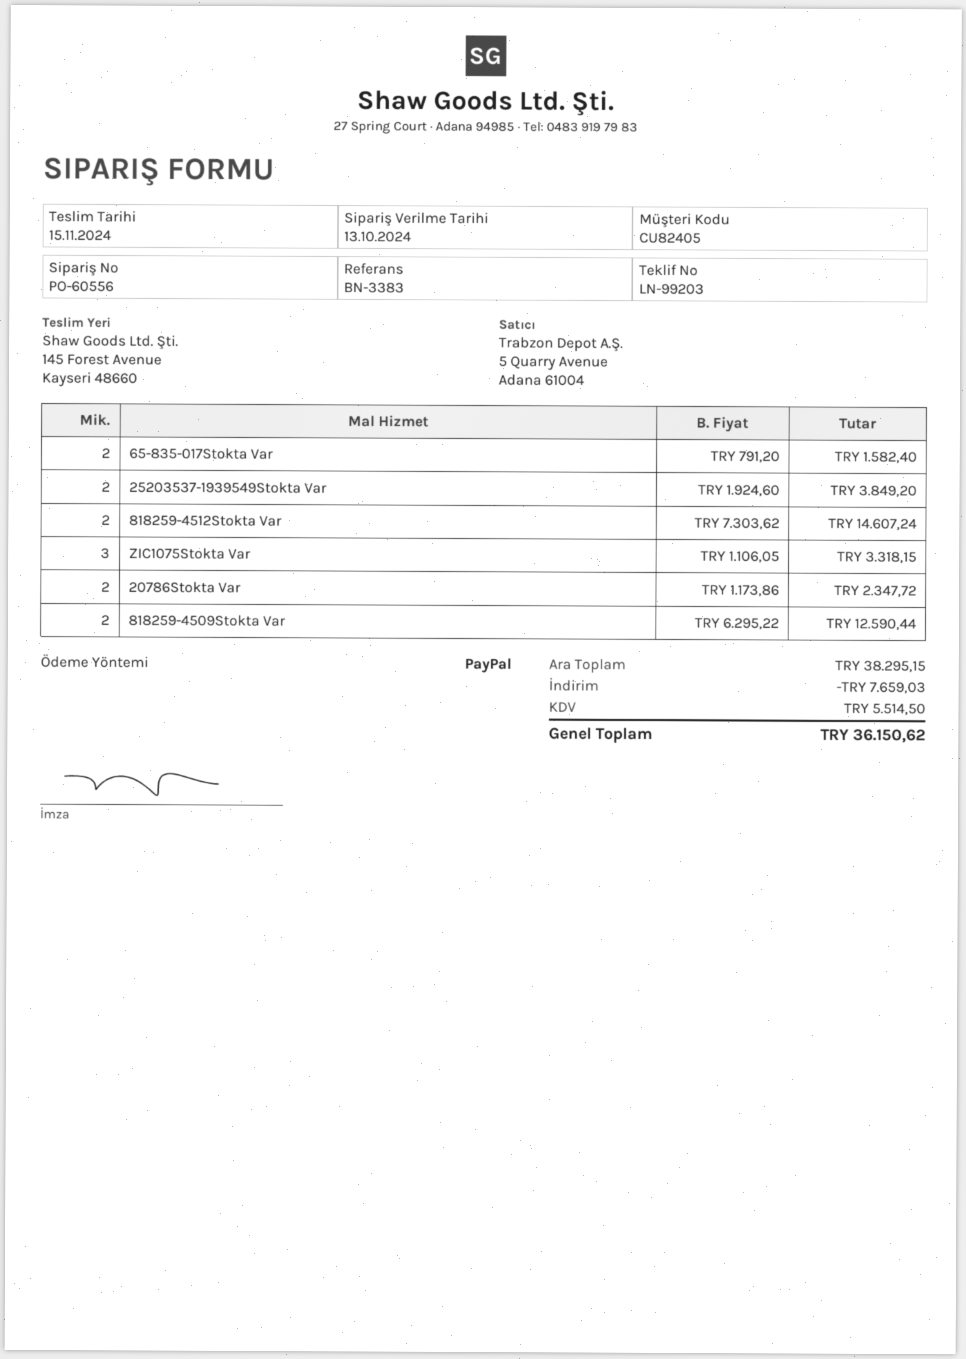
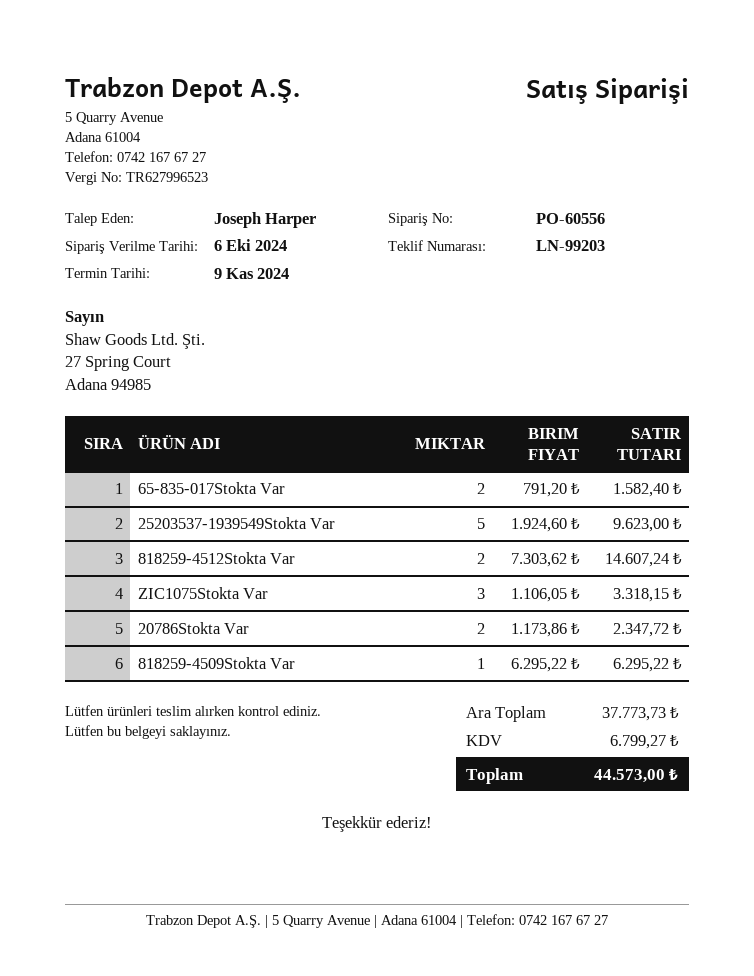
order date: 2024-10-13 -> 2024-10-06
delivery date: 2024-11-15 -> 2024-11-09
25203537-1939549Stokta Var: 2 x 1924.60 = 3849.20 -> 5 x 1924.60 = 9623.00
818259-4509Stokta Var: 2 x 6295.22 = 12590.44 -> 1 x 6295.22 = 6295.22
subtotal: 38295.15 -> 37773.73
discount: 7659.03 -> none
tax: 5514.50 -> 6799.27
total: 36150.62 -> 44573.00

